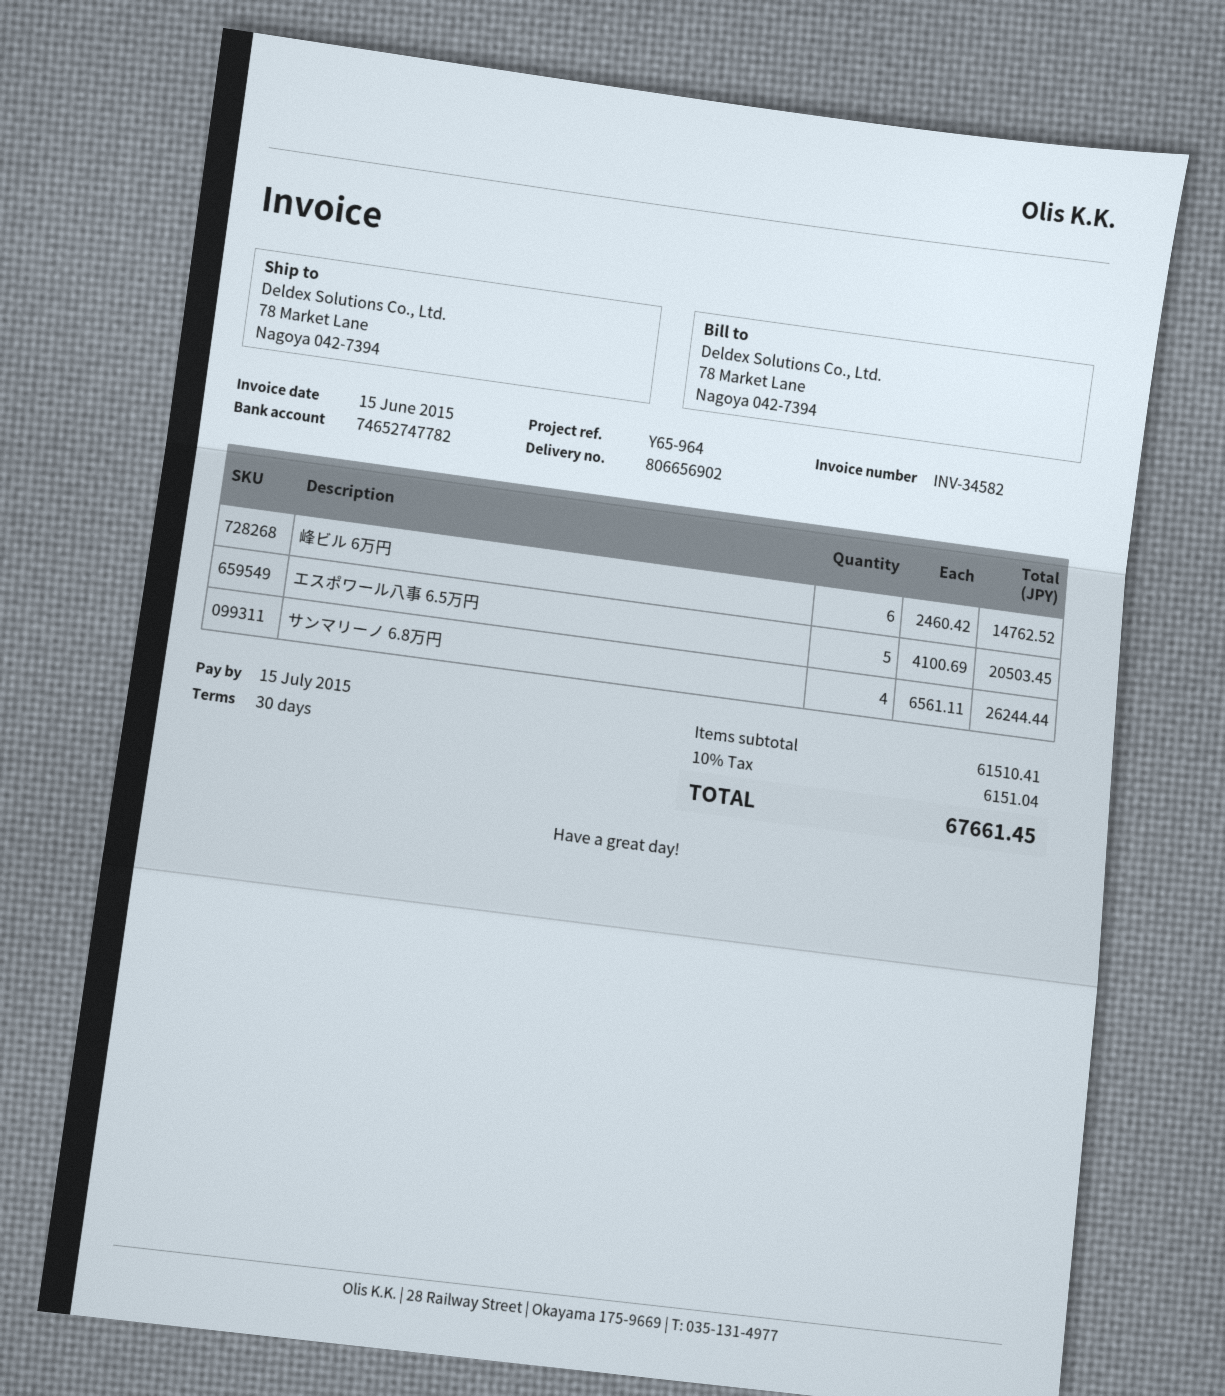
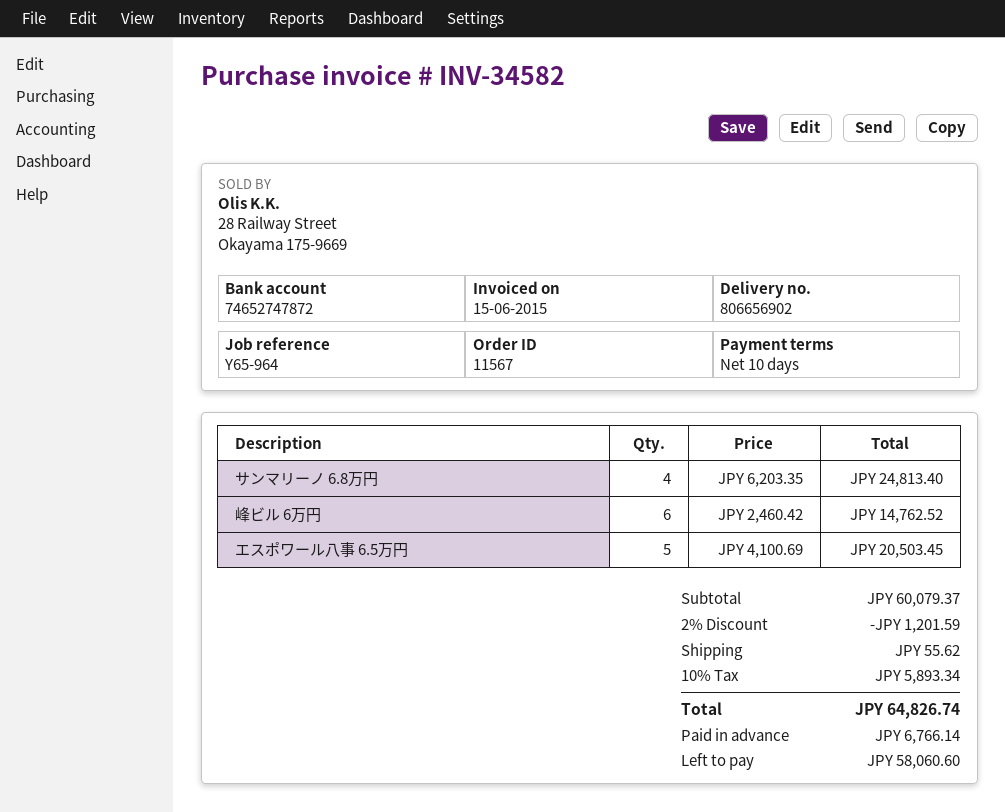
payment terms: 30 days -> 10 days
bank account: 74652747782 -> 74652747872
サンマリーノ 6.8万円: 4 x 6561.11 = 26244.44 -> 4 x 6203.35 = 24813.40
subtotal: 61510.41 -> 60079.37
discount: none -> 2% = 1201.59
shipping: none -> 55.62
tax: 10% = 6151.04 -> 10% = 5893.34
total: 67661.45 -> 64826.74

